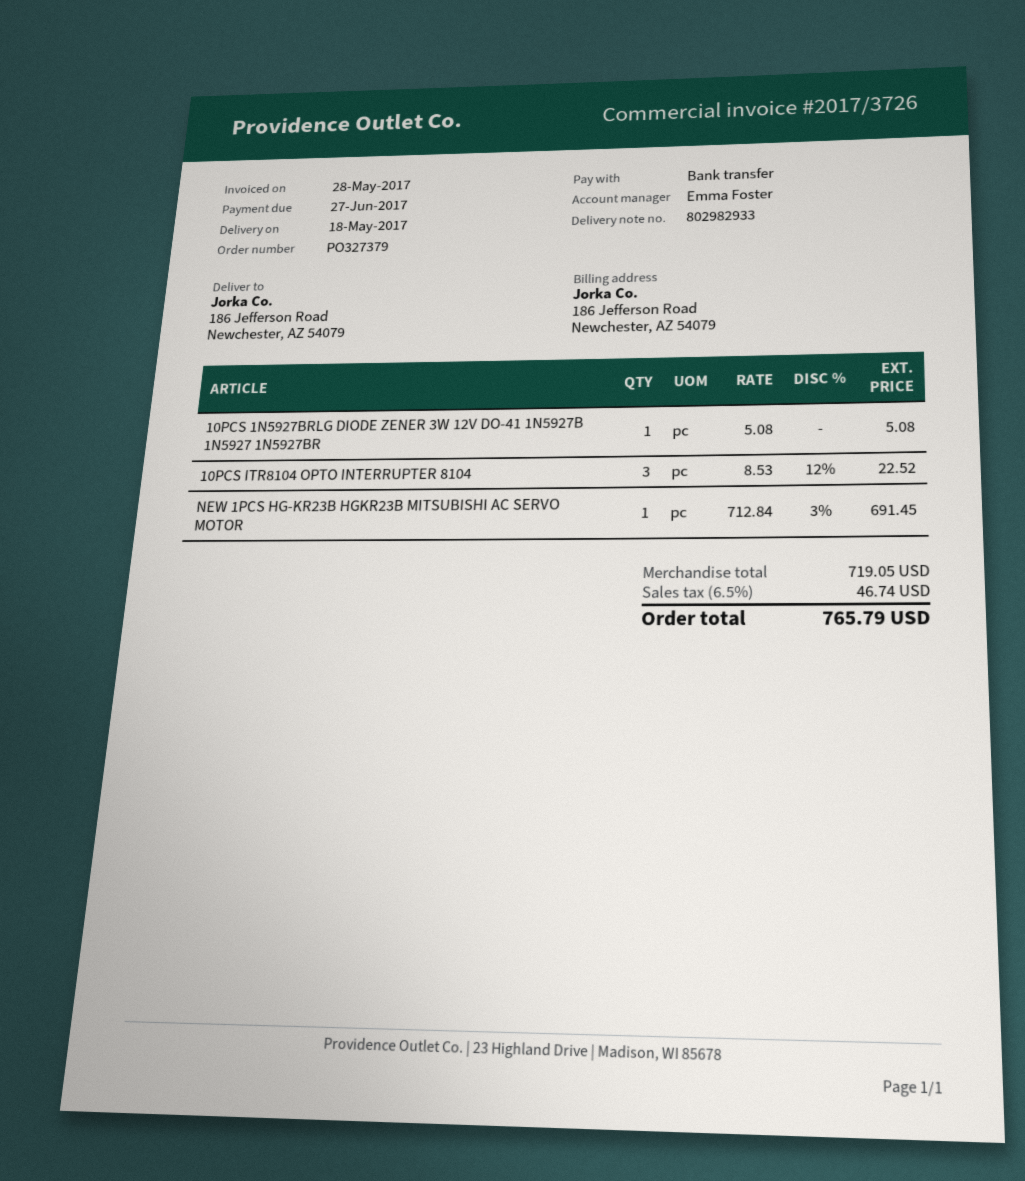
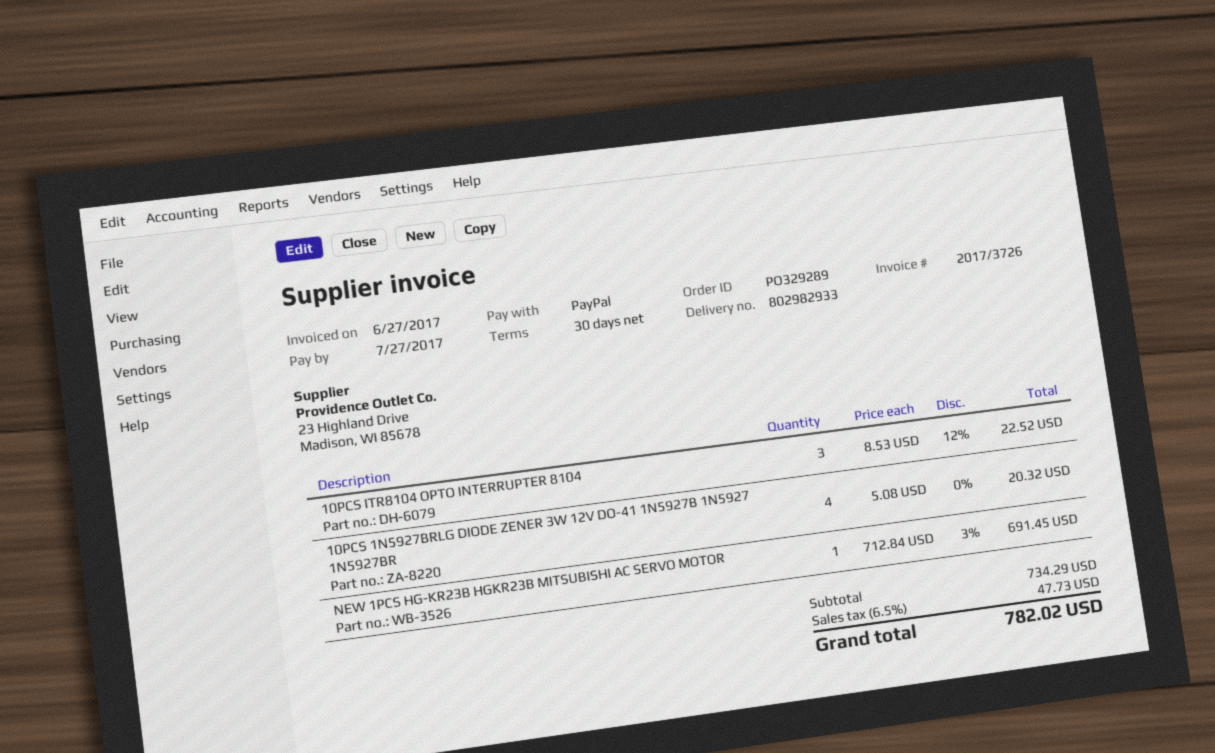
order number: PO327379 -> PO329289
invoice date: 2017-05-28 -> 2017-06-27
due date: 2017-06-27 -> 2017-07-27
payment method: bank transfer -> PayPal
10PCS 1N5927BRLG DIODE ZENER 3W 12V DO-41 1N5927B 1N5927 1N5927BR: 1 x 5.08 = 5.08 -> 4 x 5.08 = 20.32
subtotal: 719.05 -> 734.29
tax: 6.5% = 46.74 -> 6.5% = 47.73
total: 765.79 -> 782.02

